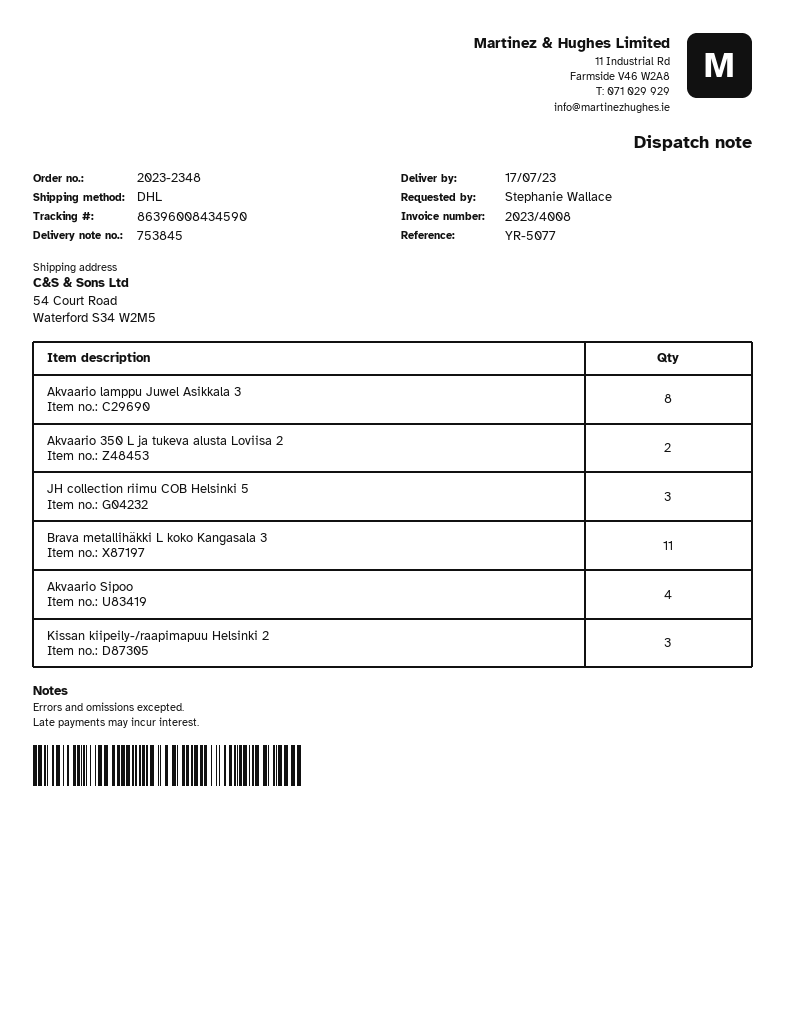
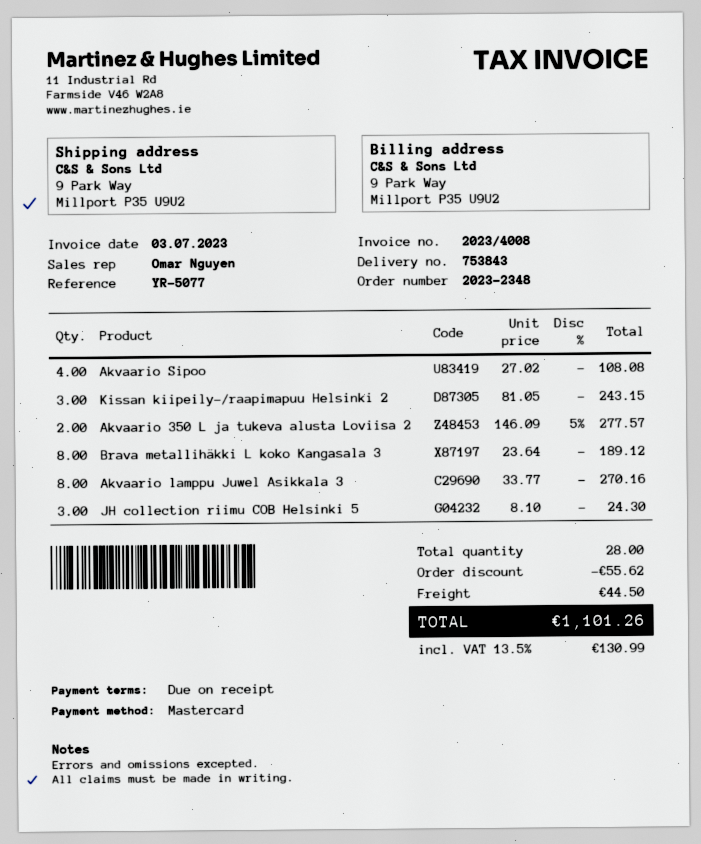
delivery note number: 753845 -> 753843
ship to: 54 Court Road, Waterford S34 W2M5 -> 9 Park Way, Millport P35 U9U2
Brava metallihäkki L koko Kangasala 3: 11 -> 8

